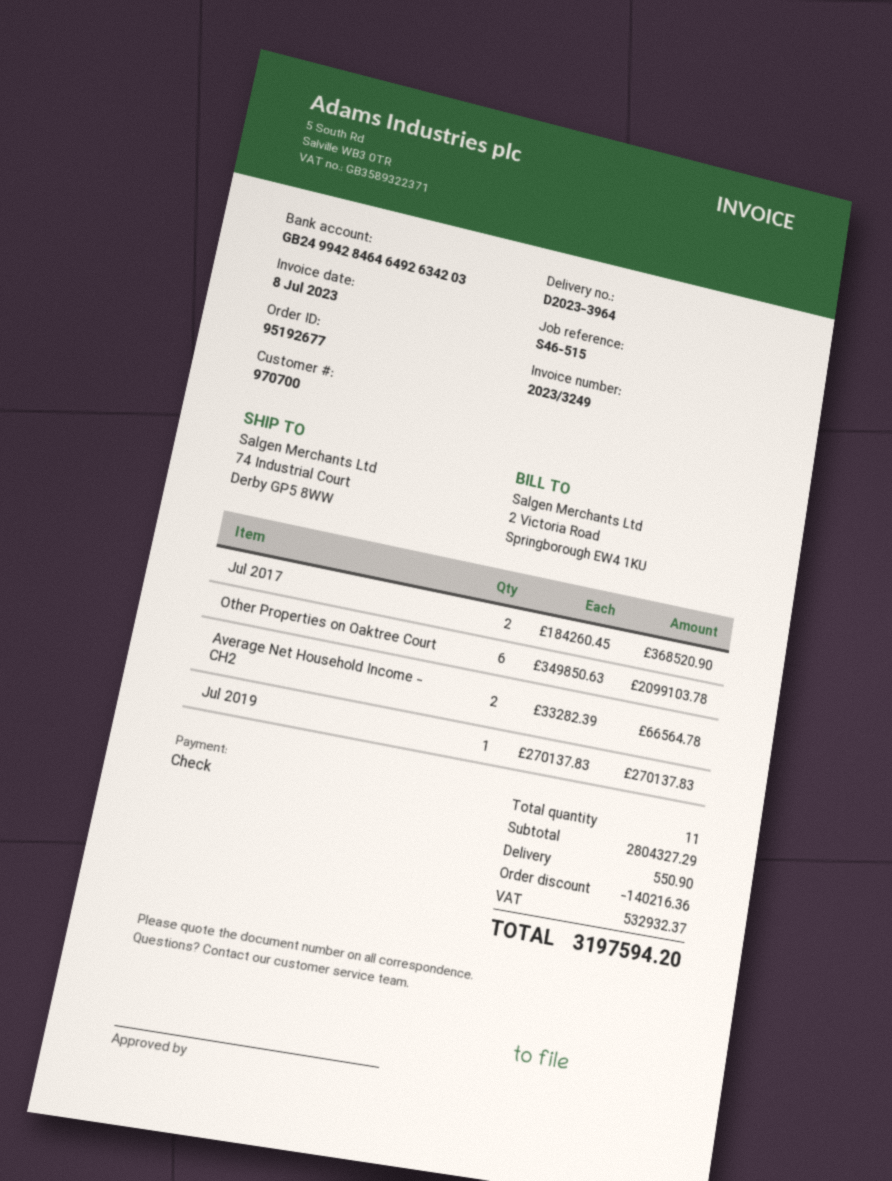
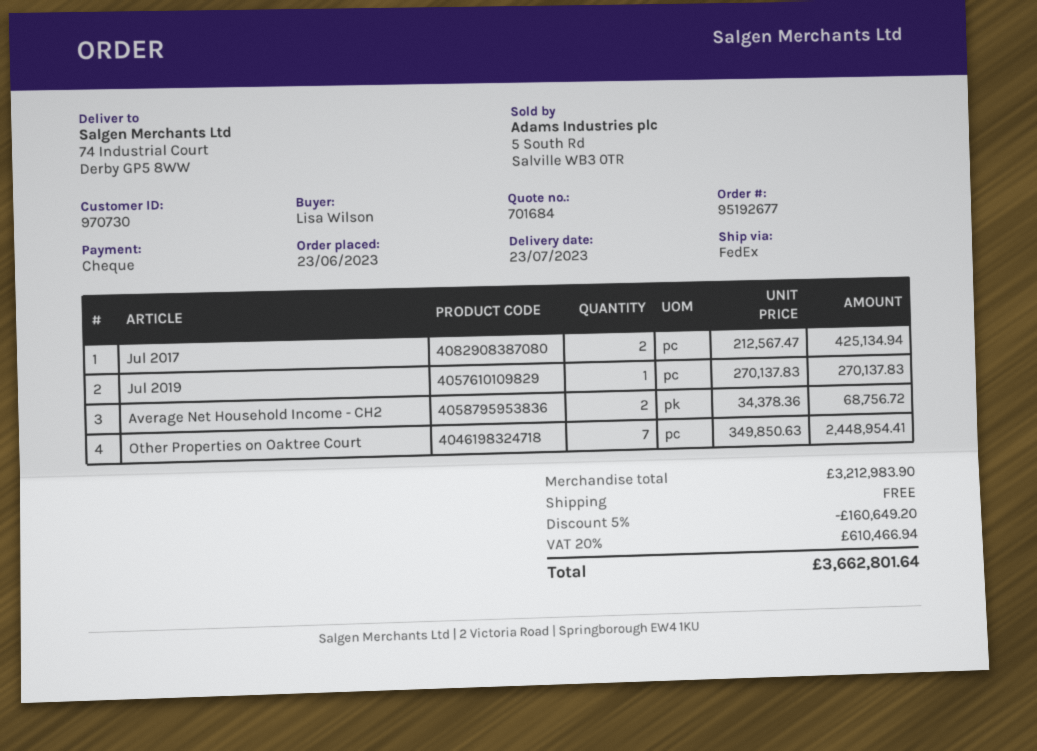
customer number: 970700 -> 970730
Jul 2017: 2 x 184260.45 = 368520.90 -> 2 x 212567.47 = 425134.94
Other Properties on Oaktree Court: 6 x 349850.63 = 2099103.78 -> 7 x 349850.63 = 2448954.41
Average Net Household Income - CH2: 2 x 33282.39 = 66564.78 -> 2 x 34378.36 = 68756.72
subtotal: 2804327.29 -> 3212983.90
discount: 140216.36 -> 160649.20
shipping: 550.90 -> 0.00
tax: 532932.37 -> 610466.94
total: 3197594.20 -> 3662801.64

